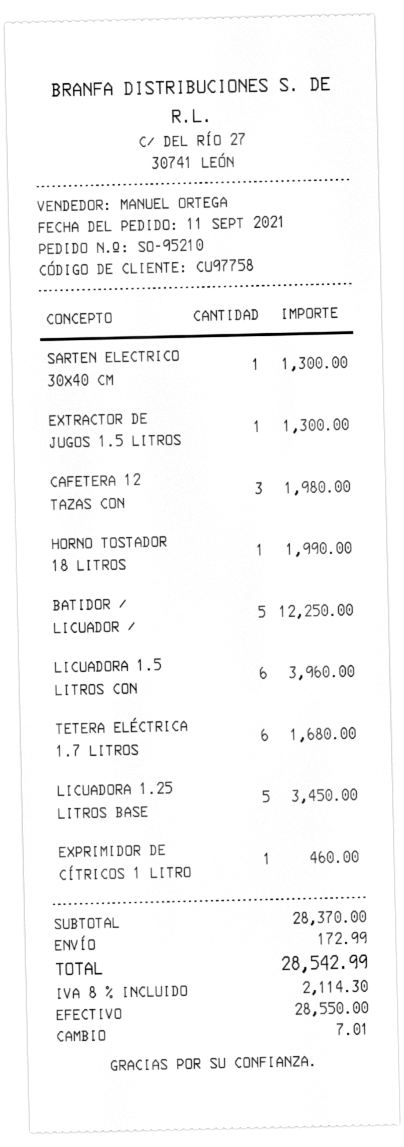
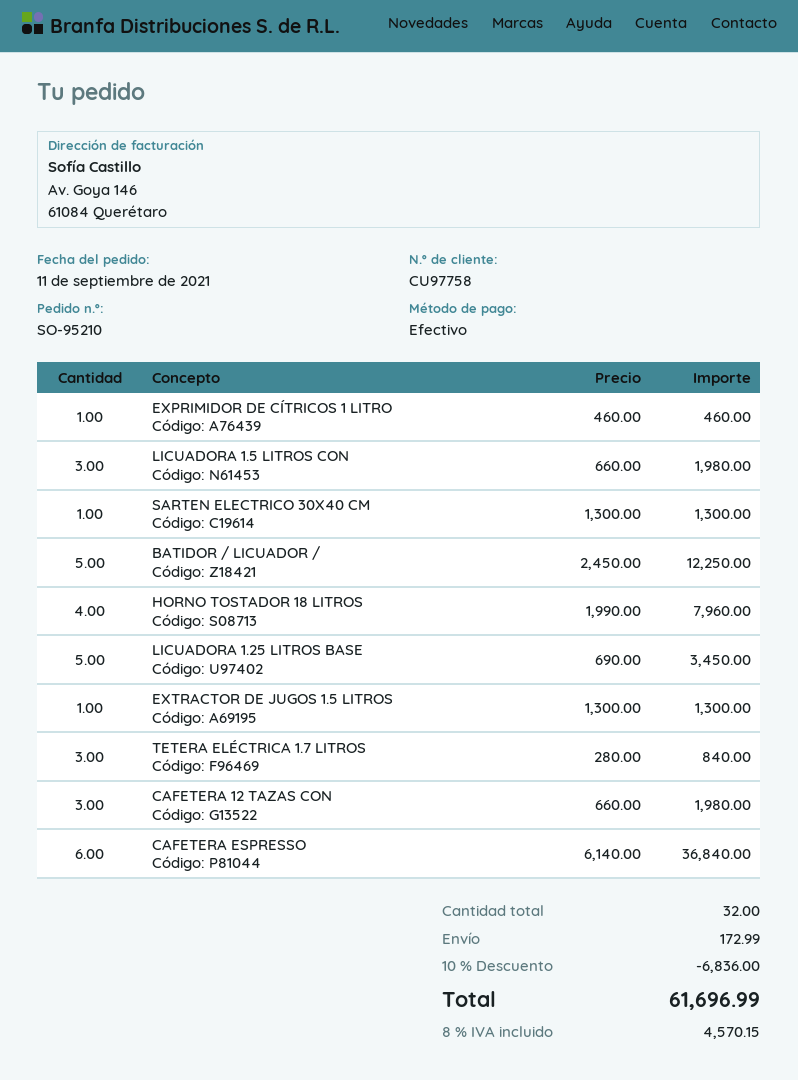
HORNO TOSTADOR 18 LITROS: 1 for 1990.00 -> 4 for 7960.00
LICUADORA 1.5 LITROS CON: 6 for 3960.00 -> 3 for 1980.00
TETERA ELÉCTRICA 1.7 LITROS: 6 for 1680.00 -> 3 for 840.00
CAFETERA ESPRESSO: none -> 6 for 36840.00
discount: none -> 10% = 6836.00
tax: 8% = 2114.30 -> 8% = 4570.15
total: 28542.99 -> 61696.99

